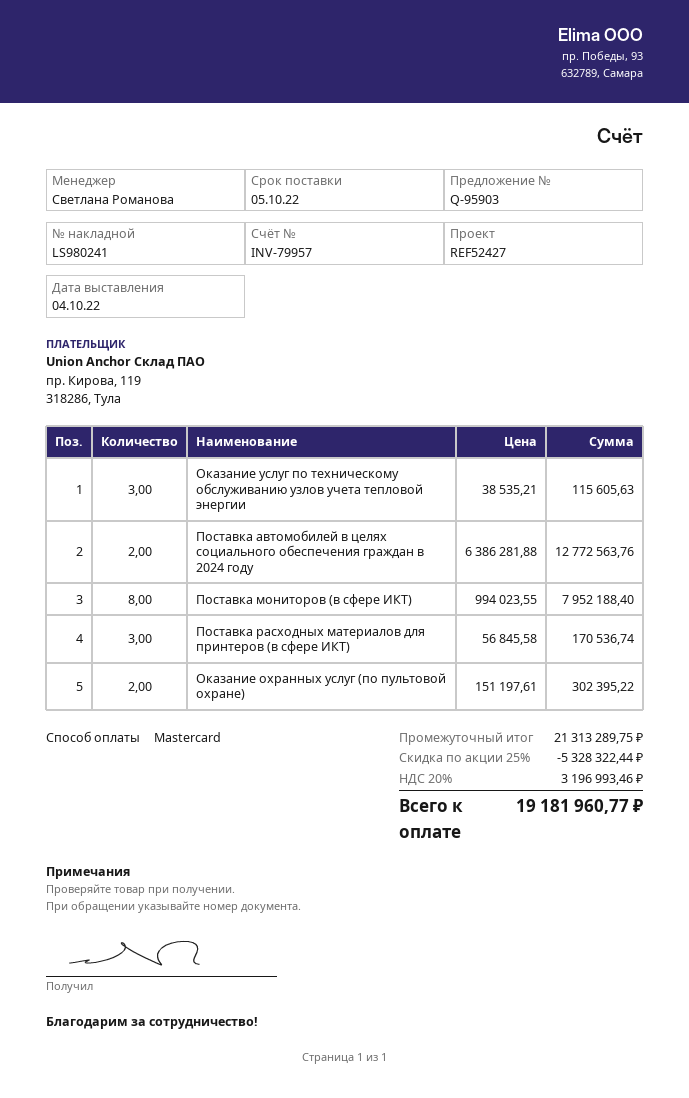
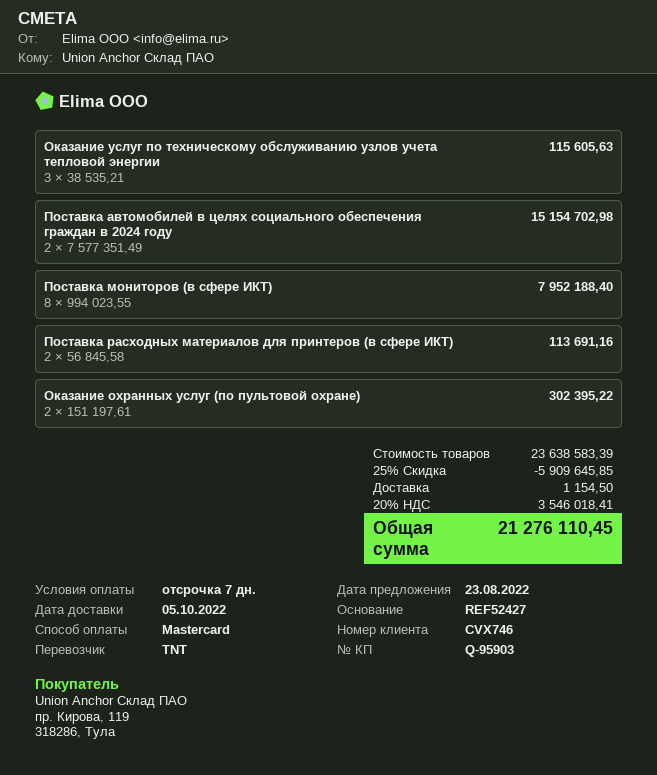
Поставка автомобилей в целях социального обеспечения граждан в 2024 году: 2 x 6386281.88 = 12772563.76 -> 2 x 7577351.49 = 15154702.98
Поставка расходных материалов для принтеров (в сфере ИКТ): 3 x 56845.58 = 170536.74 -> 2 x 56845.58 = 113691.16
subtotal: 21313289.75 -> 23638583.39
discount: 25% = 5328322.44 -> 25% = 5909645.85
shipping: none -> 1154.50
tax: 20% = 3196993.46 -> 20% = 3546018.41
total: 19181960.77 -> 21276110.45

